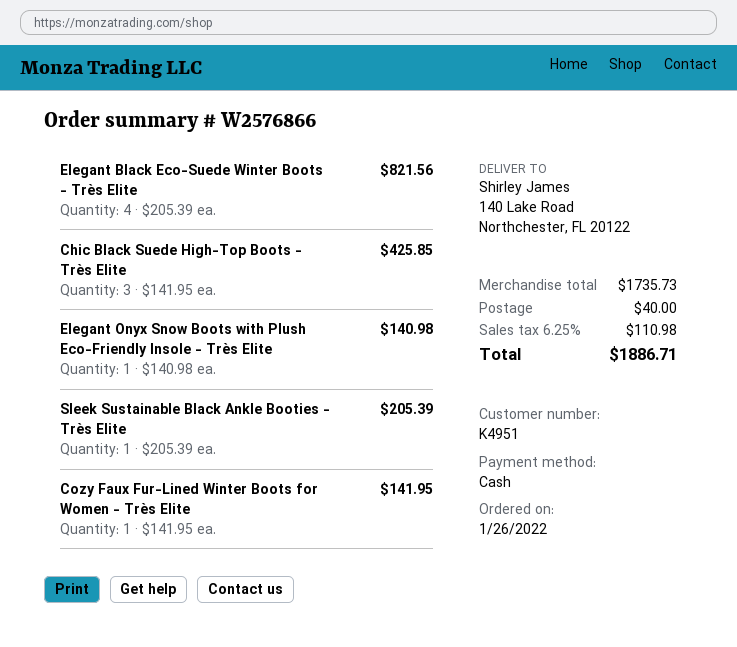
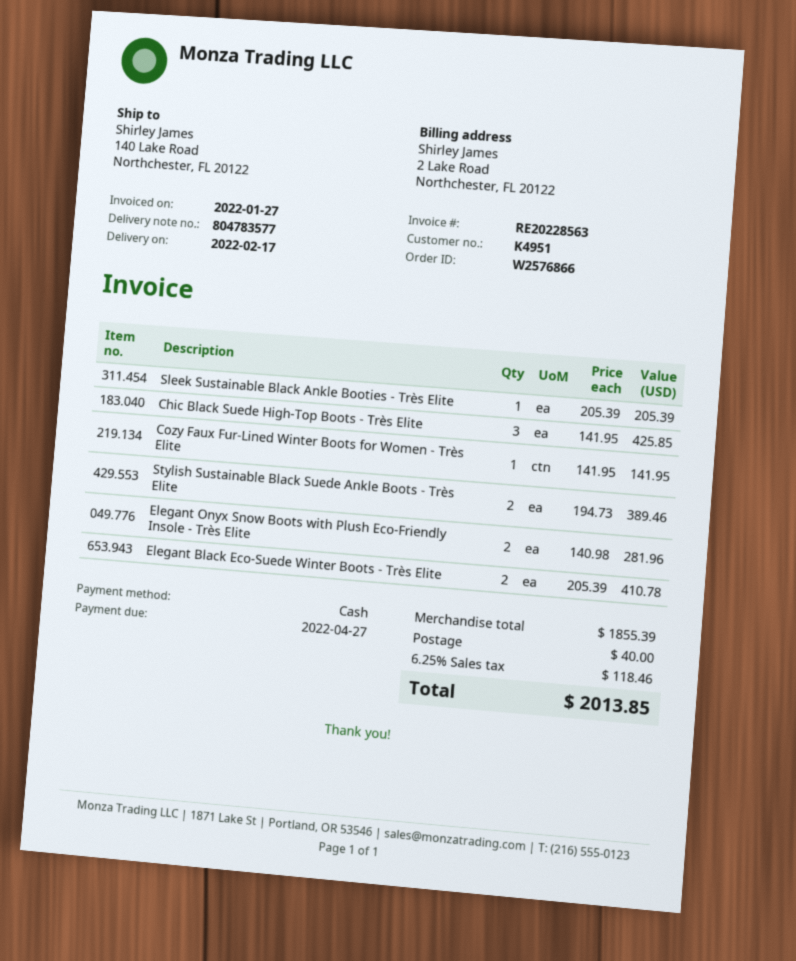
Elegant Black Eco-Suede Winter Boots - Très Elite: 4 x 205.39 = 821.56 -> 2 x 205.39 = 410.78
Elegant Onyx Snow Boots with Plush Eco-Friendly Insole - Très Elite: 1 x 140.98 = 140.98 -> 2 x 140.98 = 281.96
Stylish Sustainable Black Suede Ankle Boots - Très Elite: none -> 2 x 194.73 = 389.46
subtotal: 1735.73 -> 1855.39
tax: 6.25% = 110.98 -> 6.25% = 118.46
total: 1886.71 -> 2013.85

